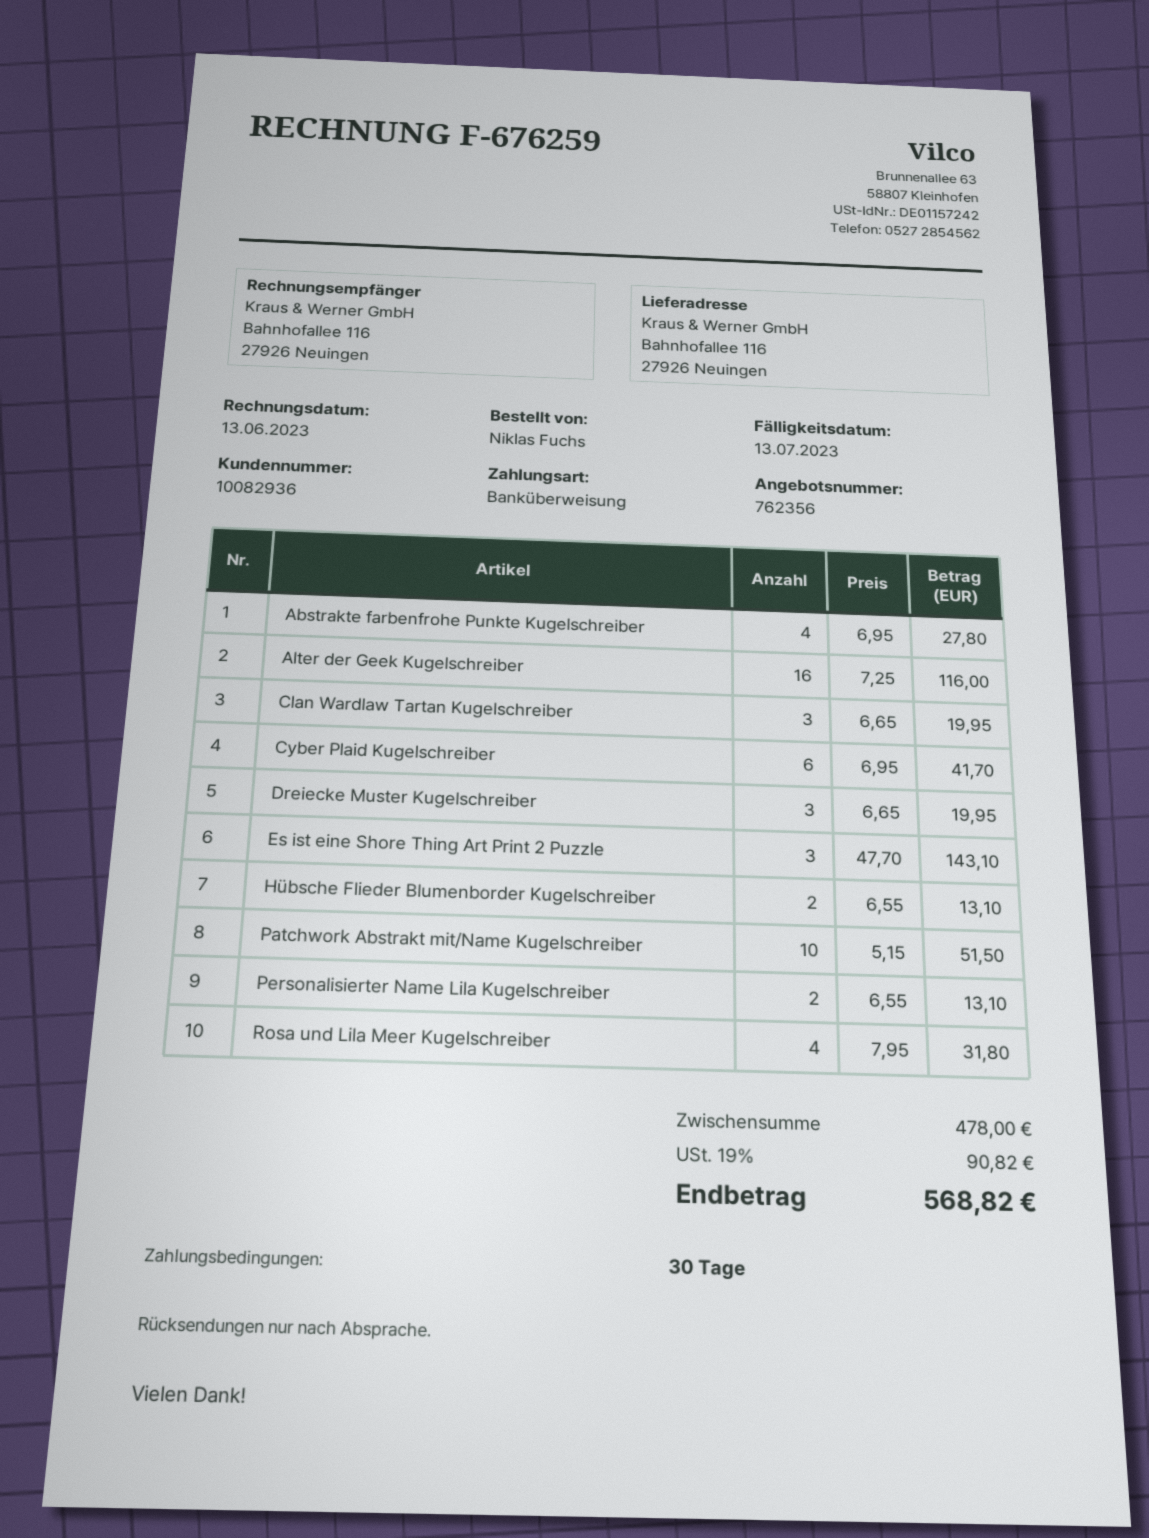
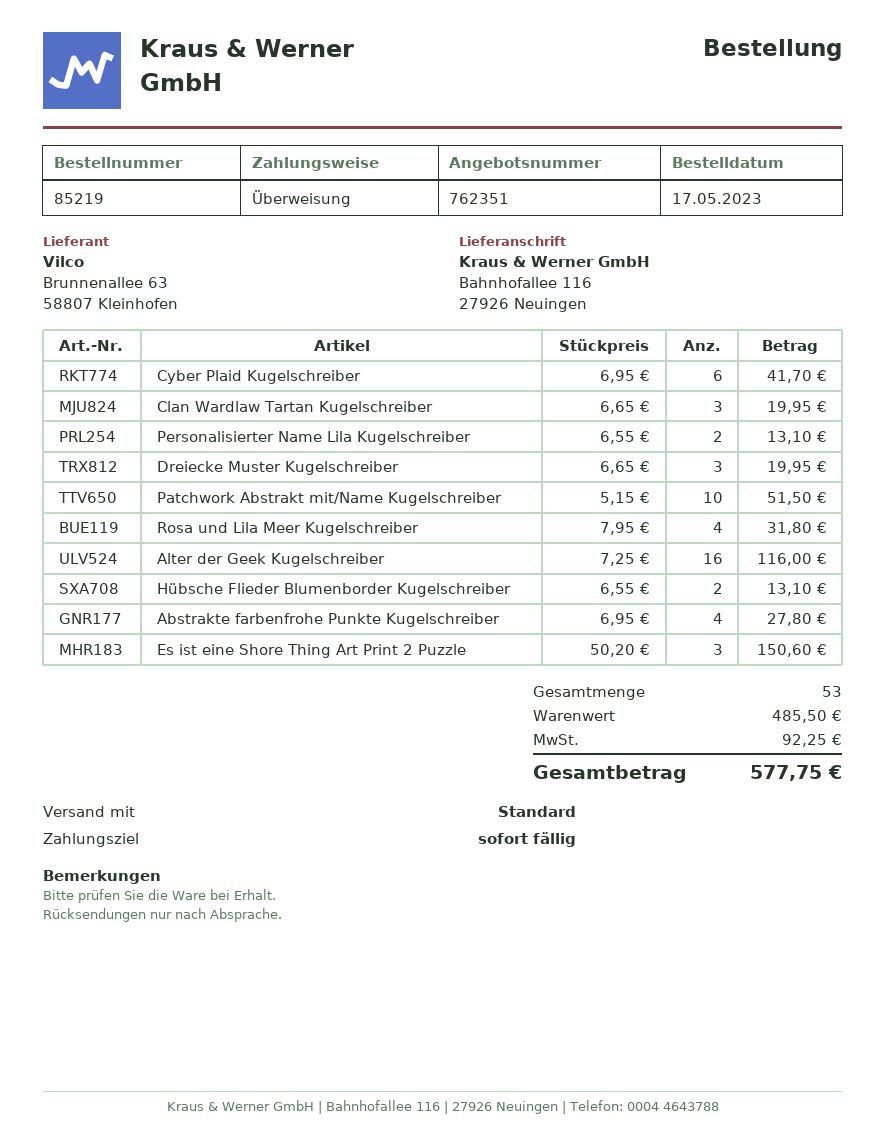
quote number: 762356 -> 762351
payment terms: 30 days -> on receipt
Es ist eine Shore Thing Art Print 2 Puzzle: 3 x 47.70 = 143.10 -> 3 x 50.20 = 150.60
subtotal: 478.00 -> 485.50
tax: 90.82 -> 92.25
total: 568.82 -> 577.75

